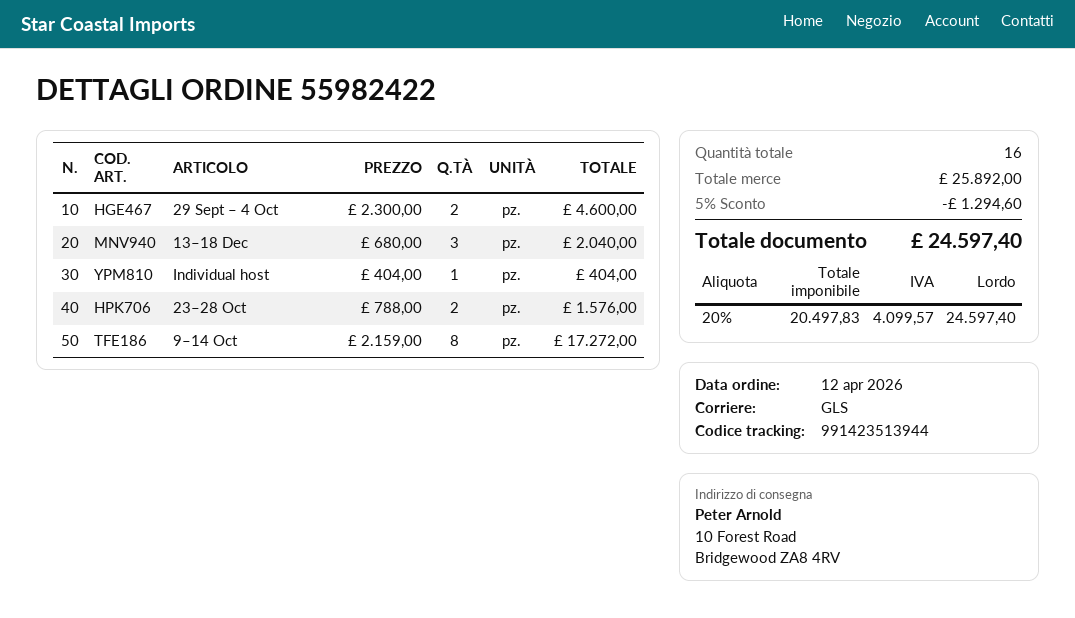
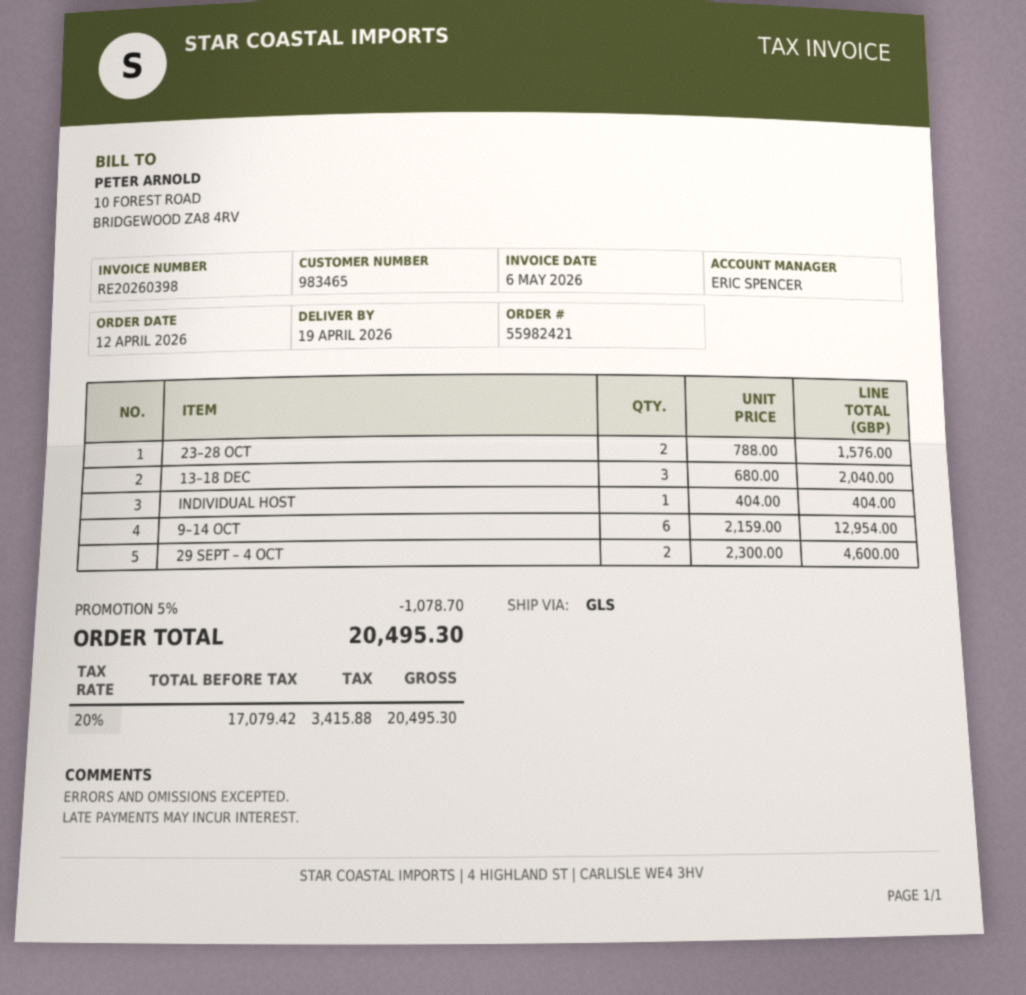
order number: 55982422 -> 55982421
9–14 Oct: 8 x 2159.00 = 17272.00 -> 6 x 2159.00 = 12954.00
discount: 5% = 1294.60 -> 5% = 1078.70
net: 20497.83 -> 17079.42
tax: 20% = 4099.57 -> 20% = 3415.88
total: 24597.40 -> 20495.30

